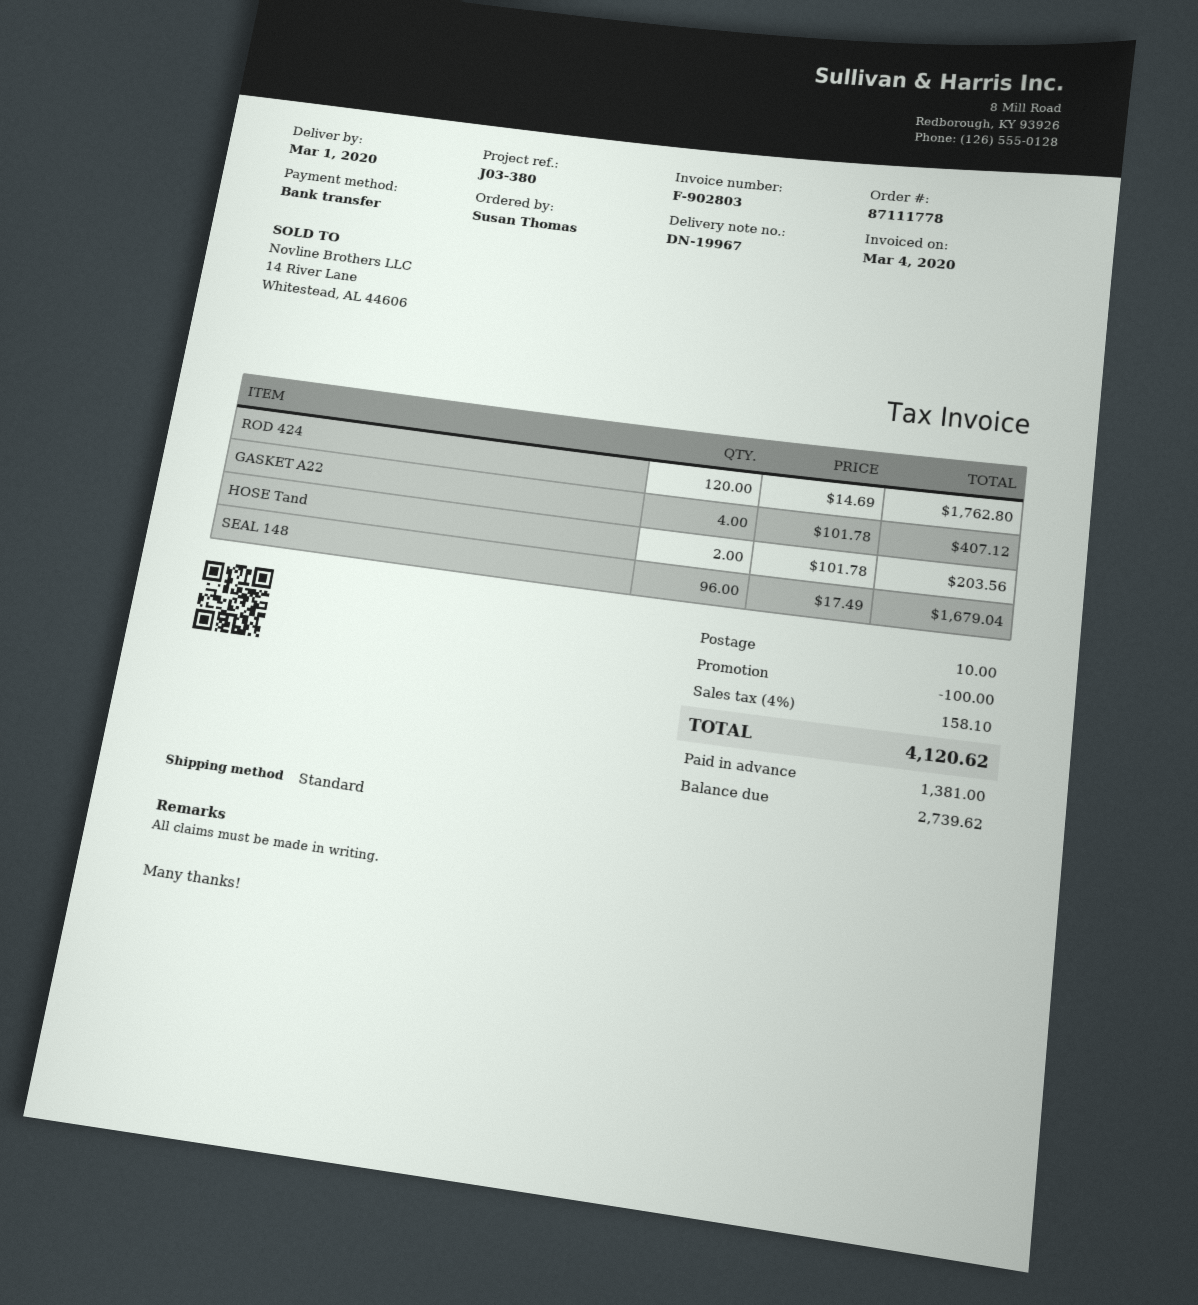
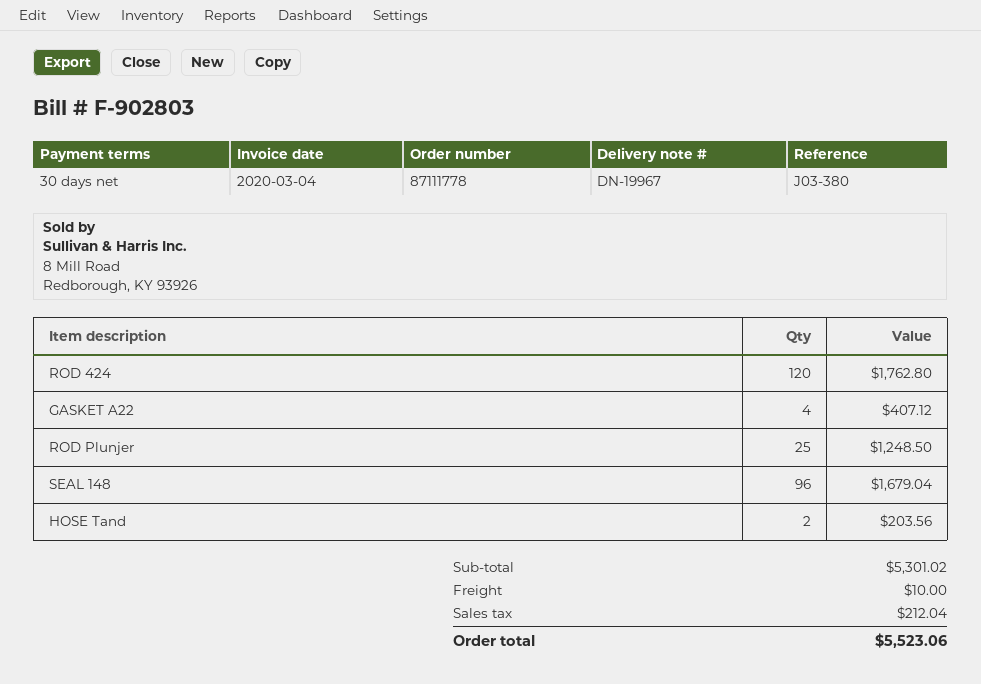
ROD Plunjer: none -> 25 for 1248.50
discount: 100.00 -> none
tax: 158.10 -> 212.04
total: 4120.62 -> 5523.06

